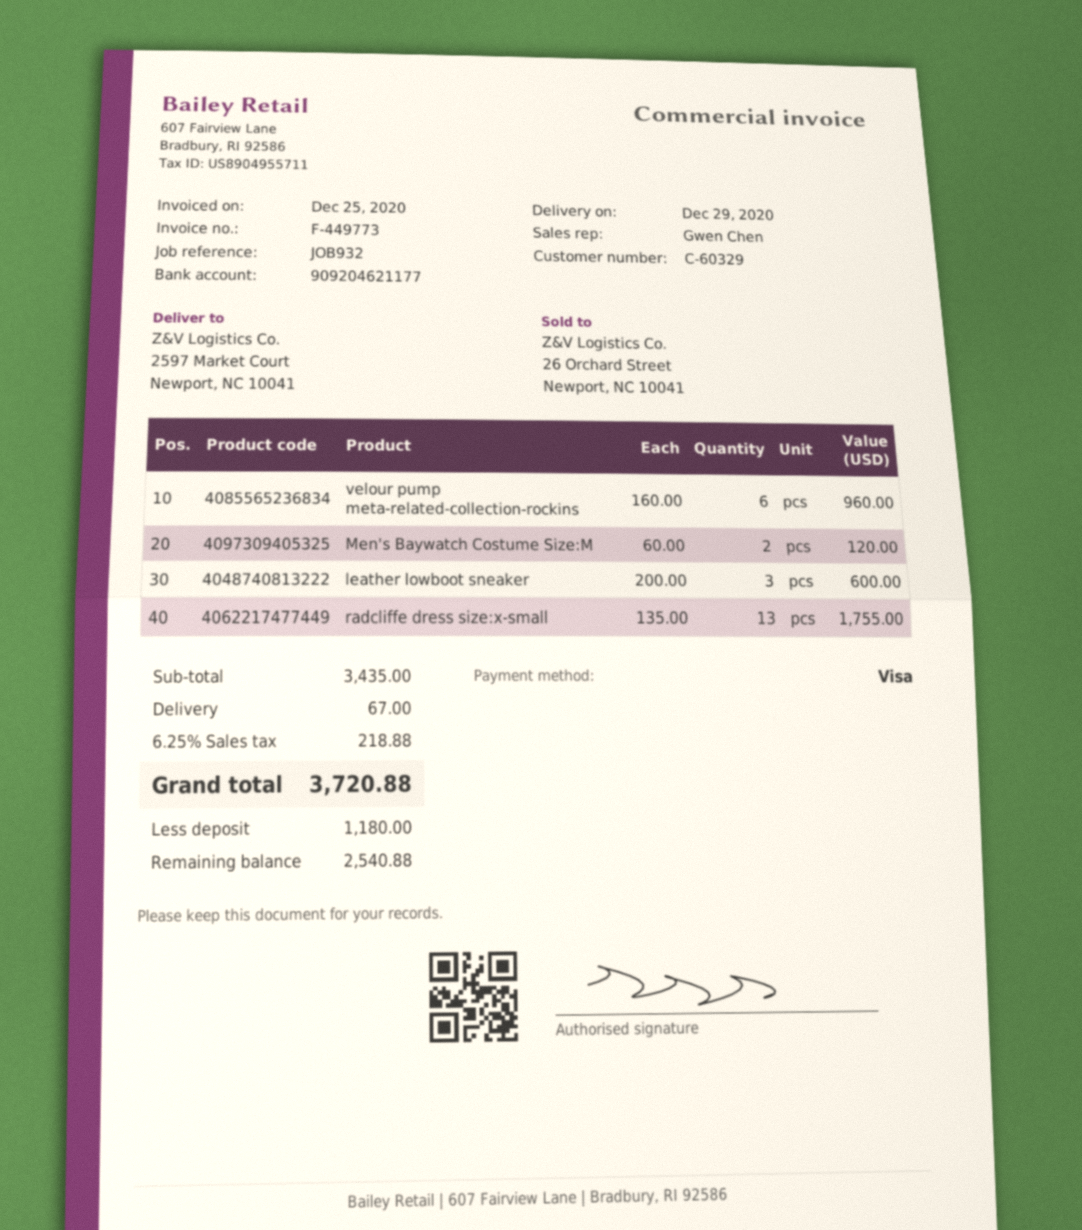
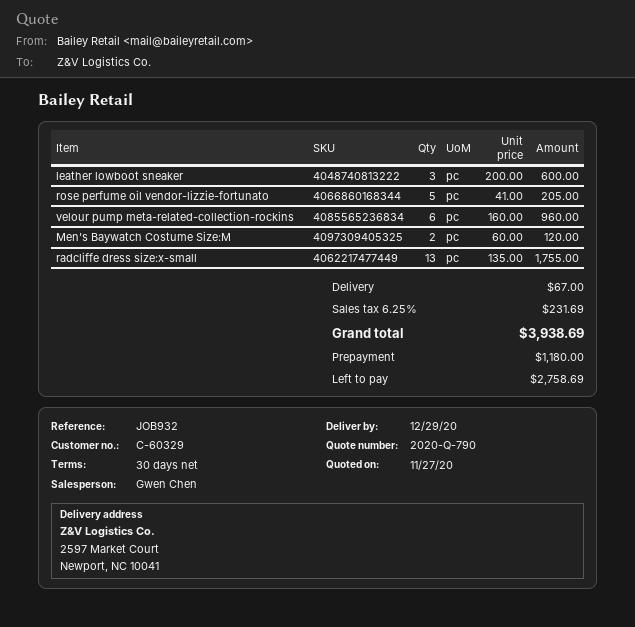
rose perfume oil vendor-lizzie-fortunato: none -> 5 x 41.00 = 205.00
tax: 6.25% = 218.88 -> 6.25% = 231.69
total: 3720.88 -> 3938.69
balance: 2540.88 -> 2758.69

